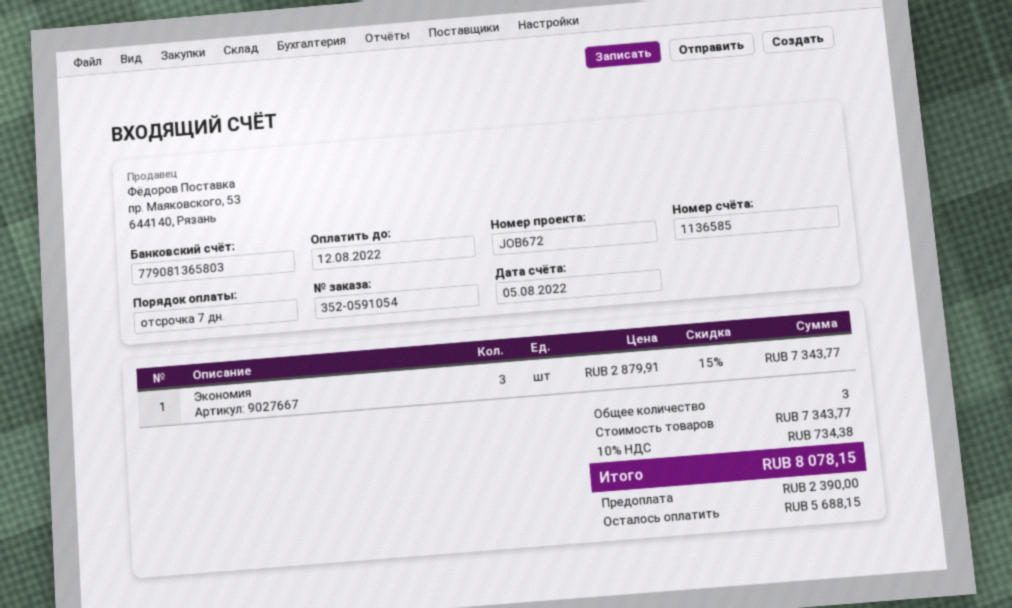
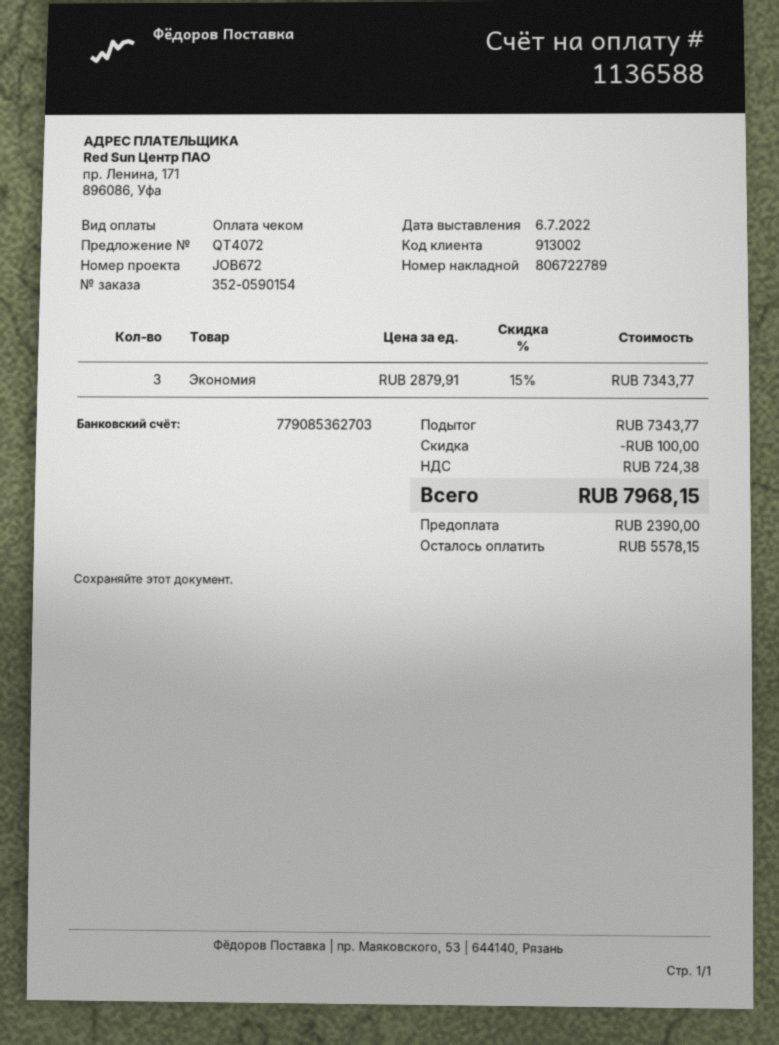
order number: 352-0591054 -> 352-0590154
invoice number: 1136585 -> 1136588
invoice date: 2022-08-05 -> 2022-07-06
bank account: 779081365803 -> 779085362703
discount: none -> 100.00
tax: 734.38 -> 724.38
total: 8078.15 -> 7968.15
balance: 5688.15 -> 5578.15

